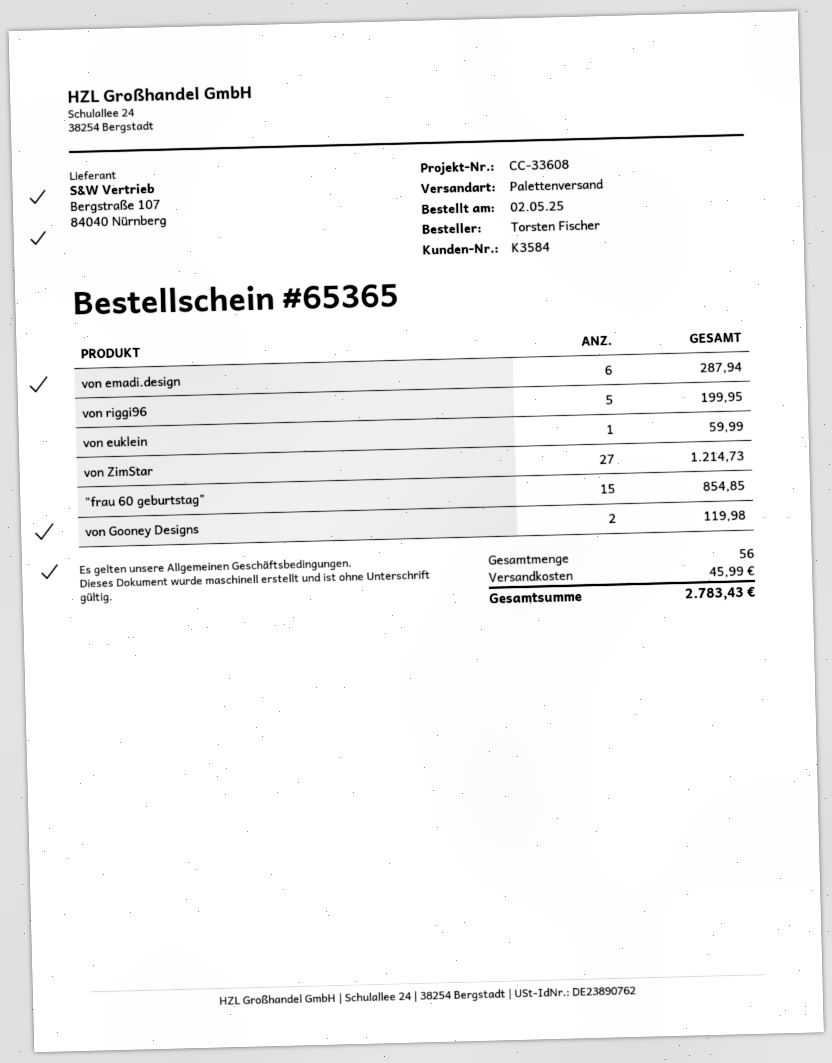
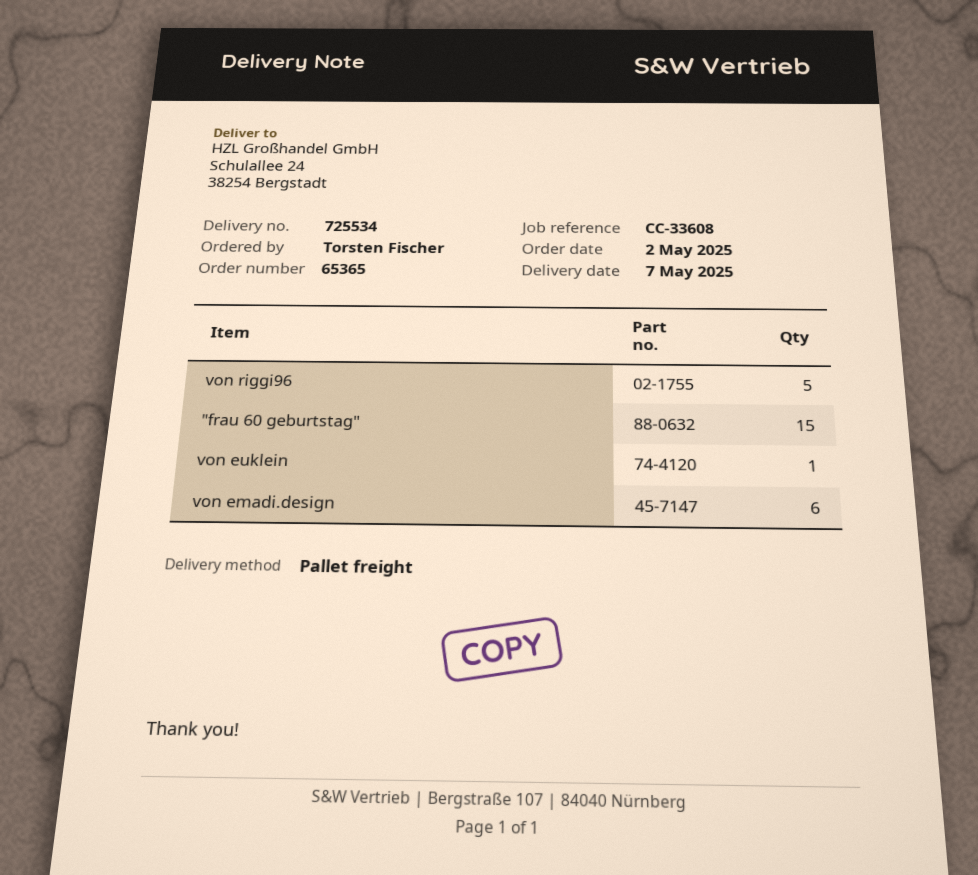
von ZimStar: 27 -> none
von Gooney Designs: 2 -> none

